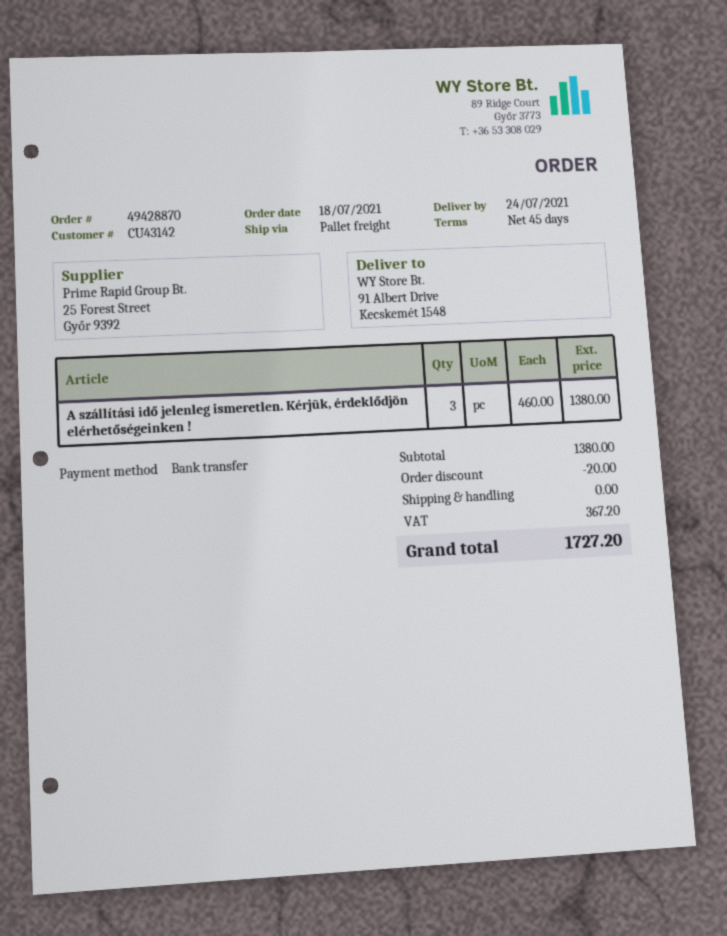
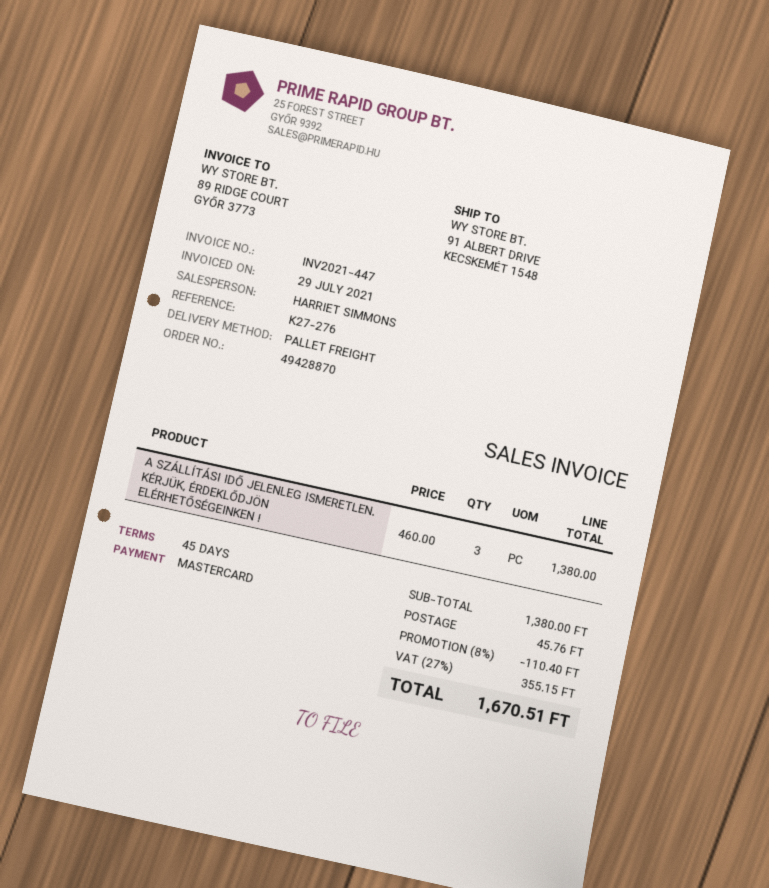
payment method: bank transfer -> Mastercard
discount: 20.00 -> 110.40
shipping: 0.00 -> 45.76
tax: 367.20 -> 355.15
total: 1727.20 -> 1670.51

